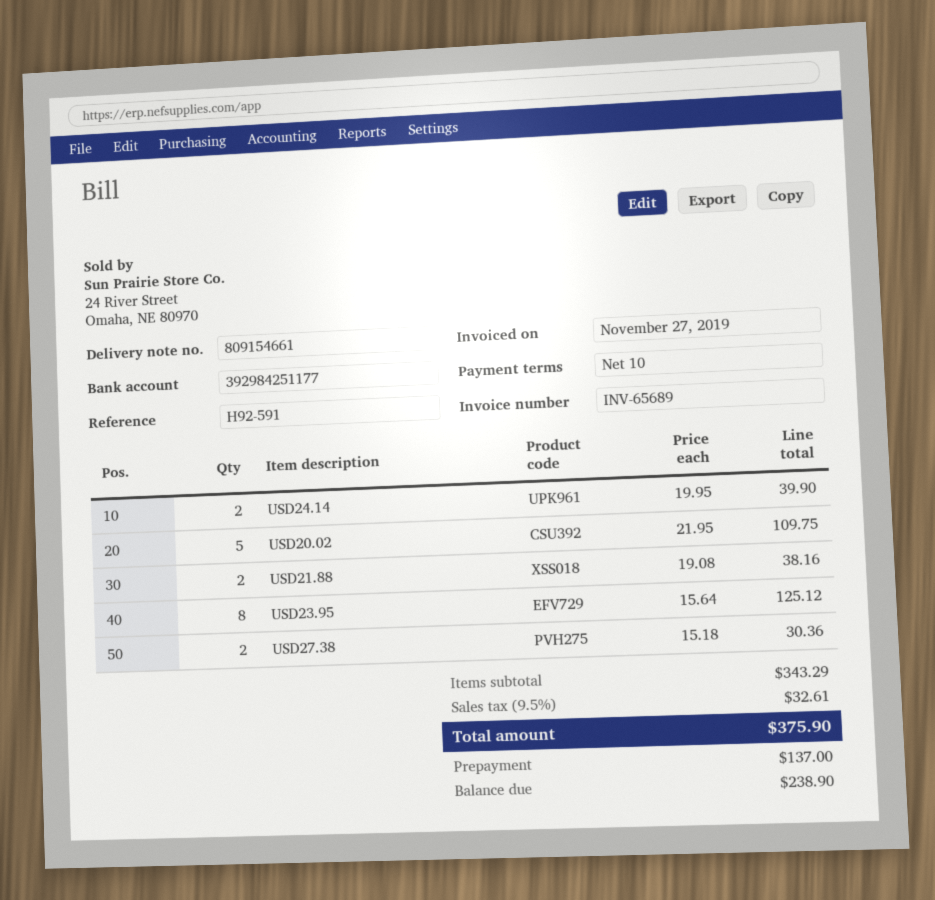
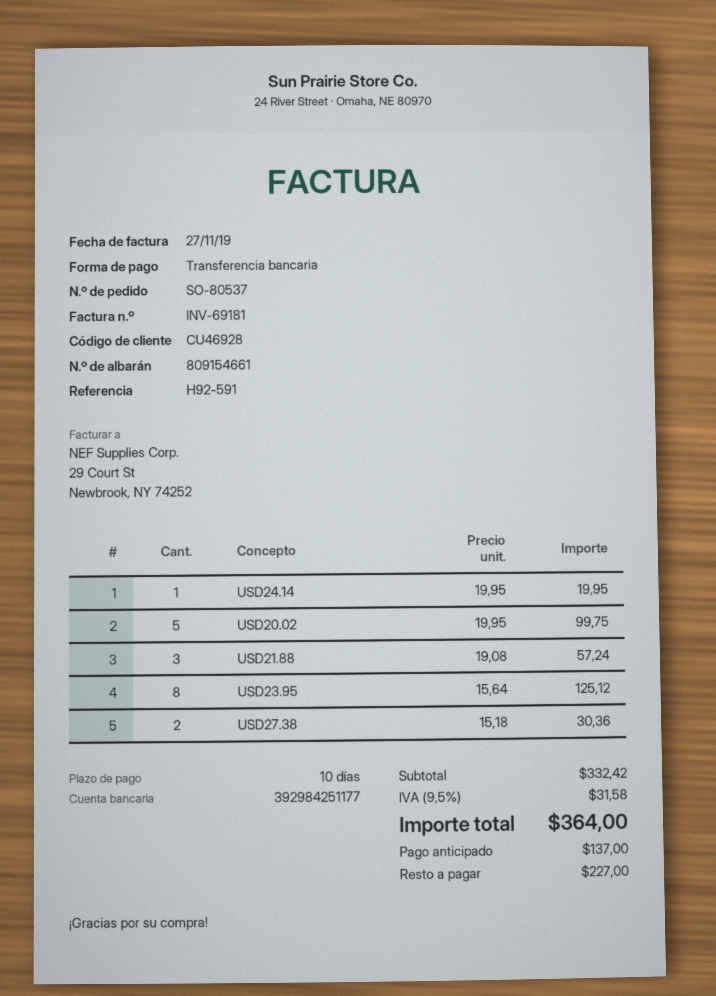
invoice number: INV-65689 -> INV-69181
USD24.14: 2 x 19.95 = 39.90 -> 1 x 19.95 = 19.95
USD20.02: 5 x 21.95 = 109.75 -> 5 x 19.95 = 99.75
USD21.88: 2 x 19.08 = 38.16 -> 3 x 19.08 = 57.24
subtotal: 343.29 -> 332.42
tax: 9.5% = 32.61 -> 9.5% = 31.58
total: 375.90 -> 364.00
balance: 238.90 -> 227.00

